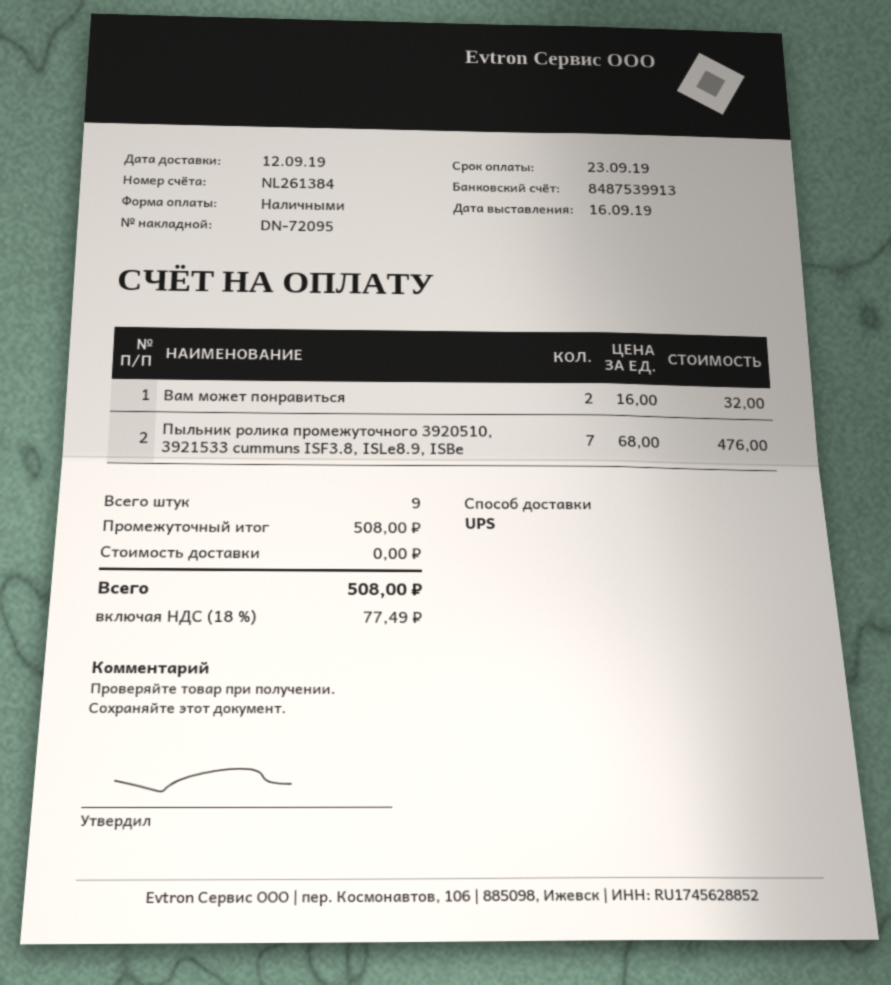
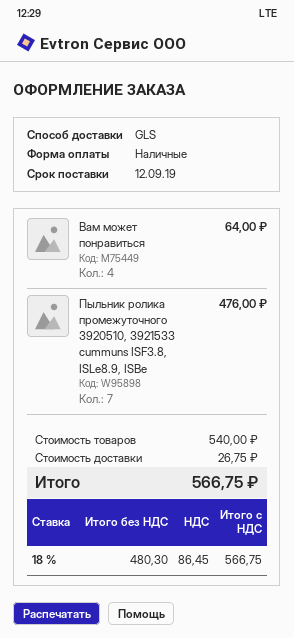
shipping method: UPS -> GLS
Вам может понравиться: 2 for 32.00 -> 4 for 64.00
subtotal: 508.00 -> 540.00
shipping: 0.00 -> 26.75
tax: 18% = 77.49 -> 18% = 86.45
total: 508.00 -> 566.75

